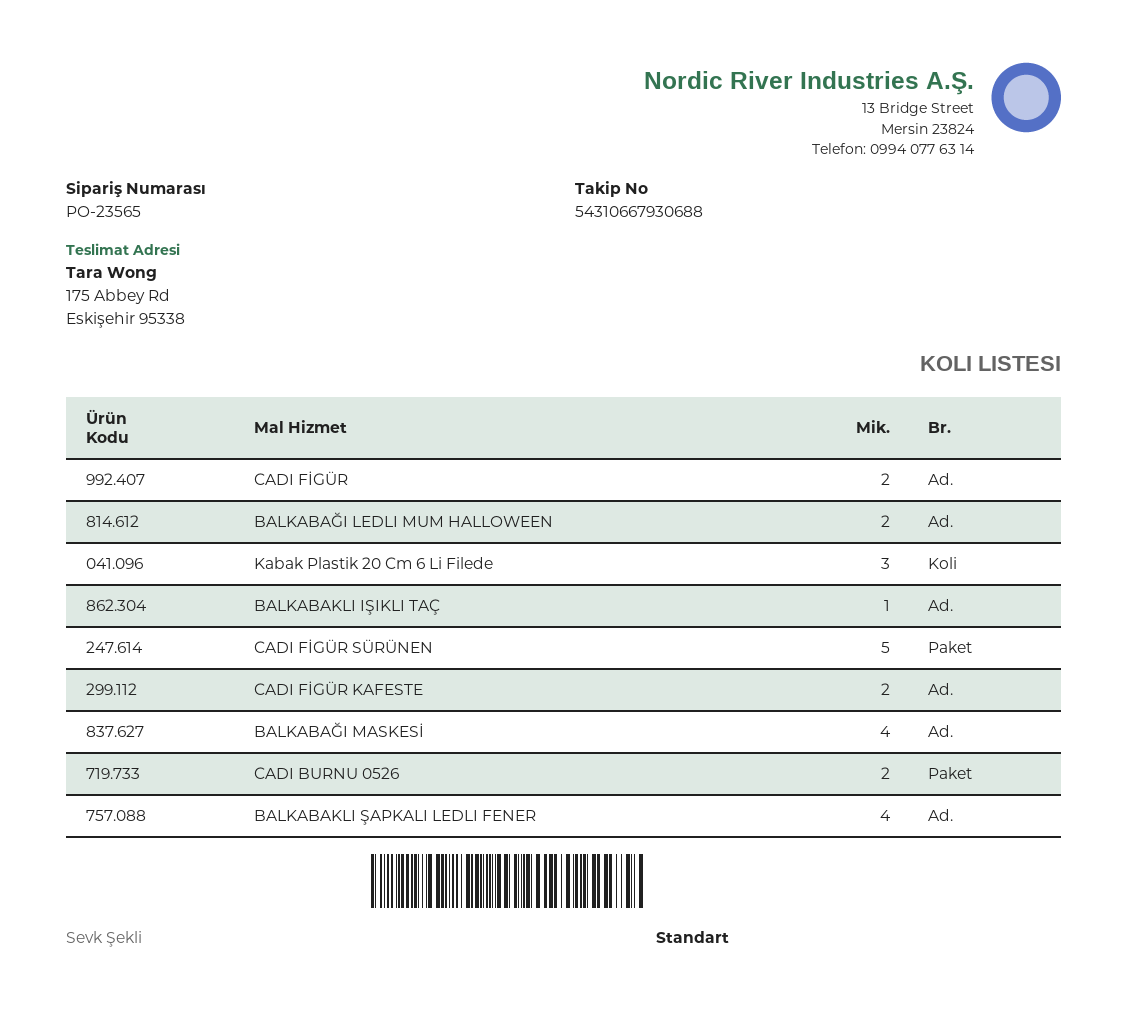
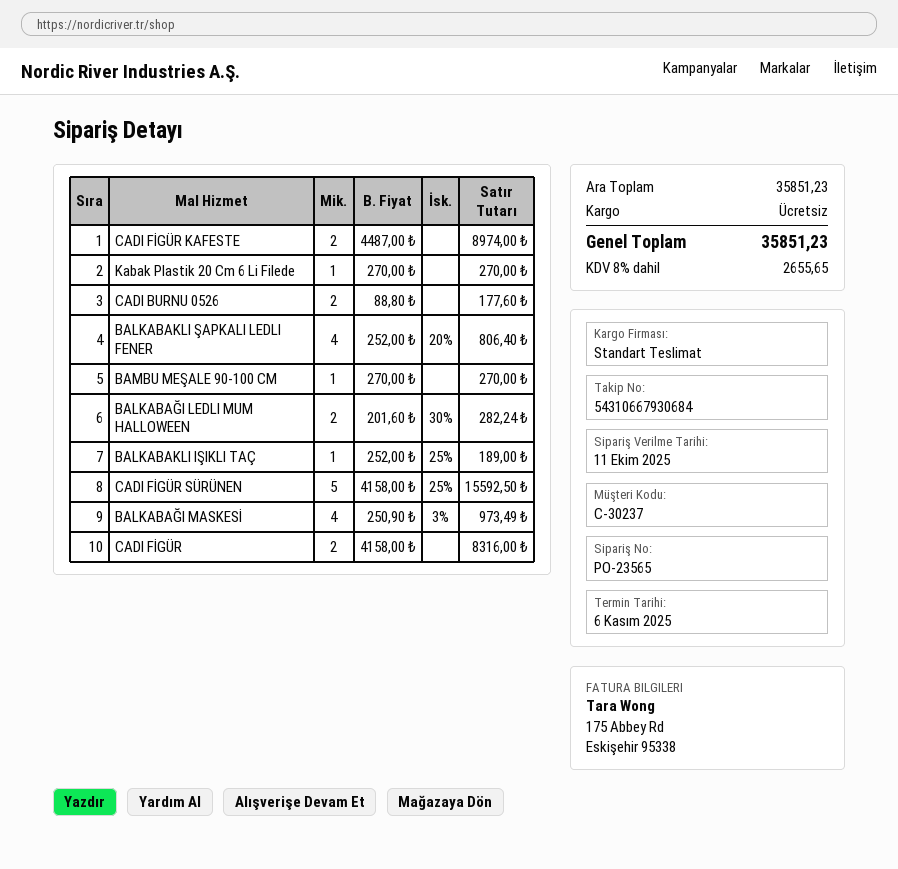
tracking number: 54310667930688 -> 54310667930684
Kabak Plastik 20 Cm 6 Li Filede: 3 -> 1
BAMBU MEŞALE 90-100 CM: none -> 1

